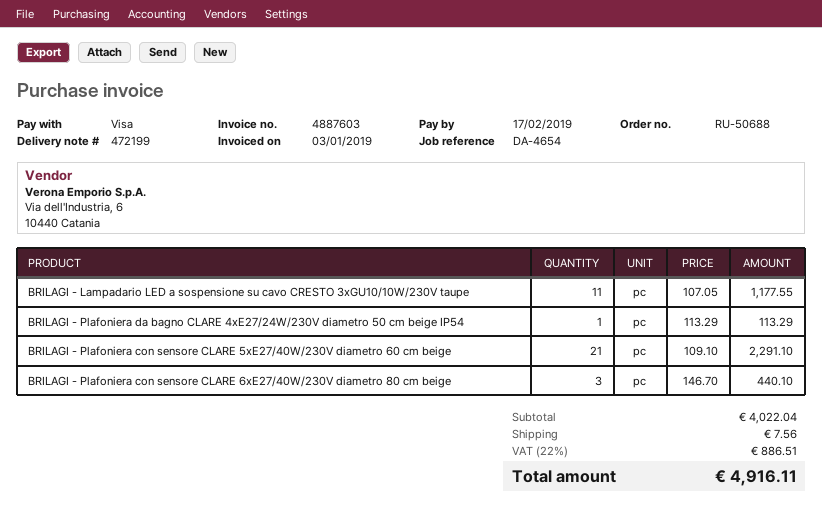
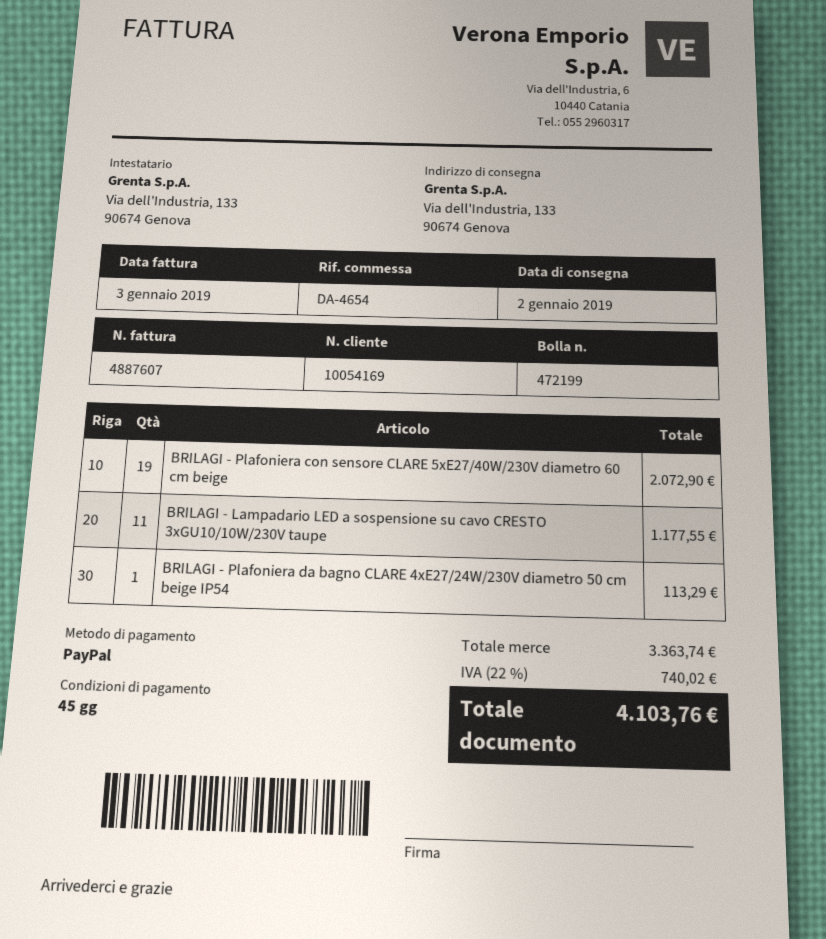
invoice number: 4887603 -> 4887607
payment method: Visa -> PayPal
BRILAGI - Plafoniera con sensore CLARE 5xE27/40W/230V diametro 60 cm beige: 21 for 2291.10 -> 19 for 2072.90
BRILAGI - Plafoniera con sensore CLARE 6xE27/40W/230V diametro 80 cm beige: 3 for 440.10 -> none
subtotal: 4022.04 -> 3363.74
shipping: 7.56 -> none
tax: 22% = 886.51 -> 22% = 740.02
total: 4916.11 -> 4103.76

